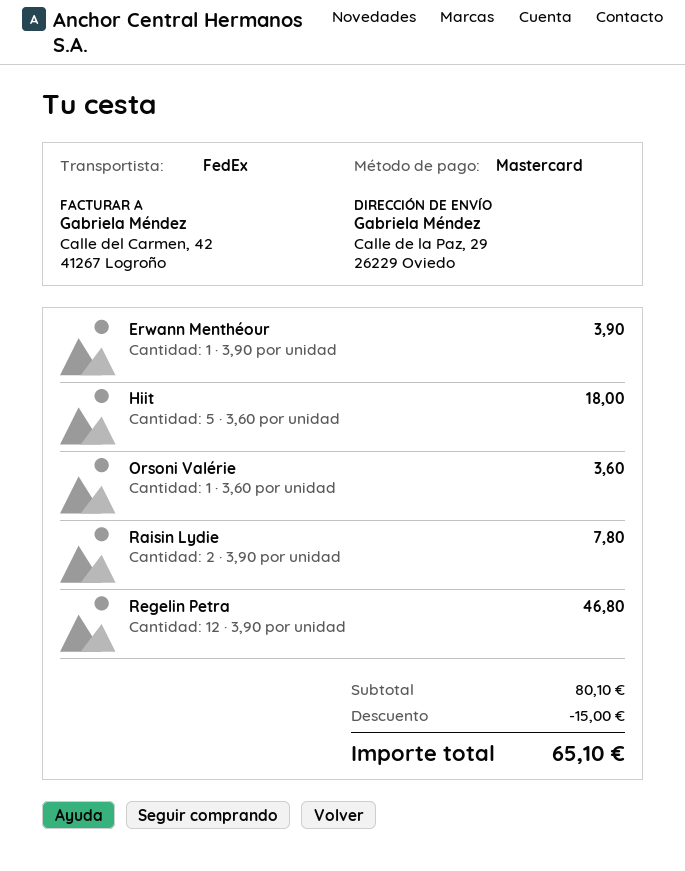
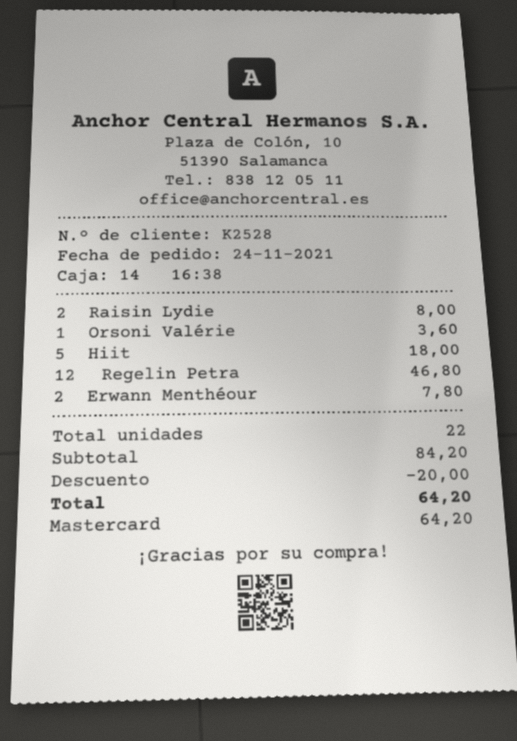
Erwann Menthéour: 1 for 3.90 -> 2 for 7.80
Raisin Lydie: 2 for 7.80 -> 2 for 8.00
subtotal: 80.10 -> 84.20
discount: 15.00 -> 20.00
total: 65.10 -> 64.20

